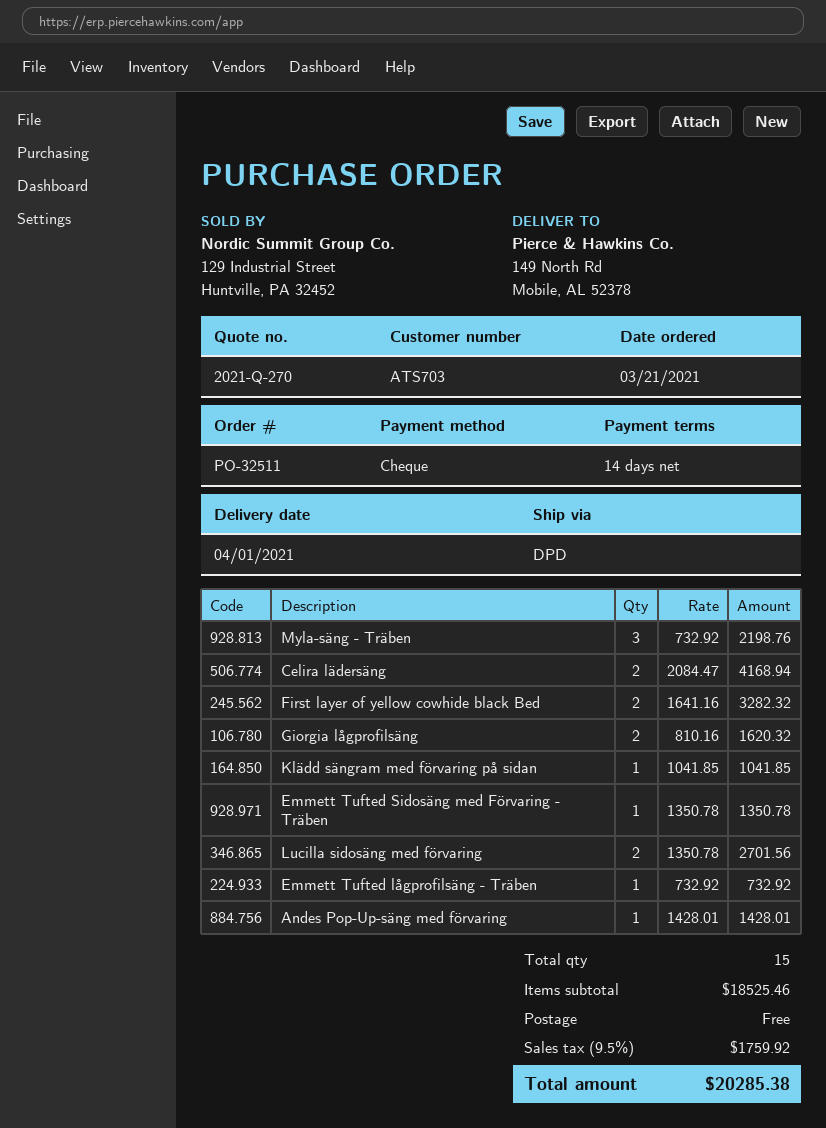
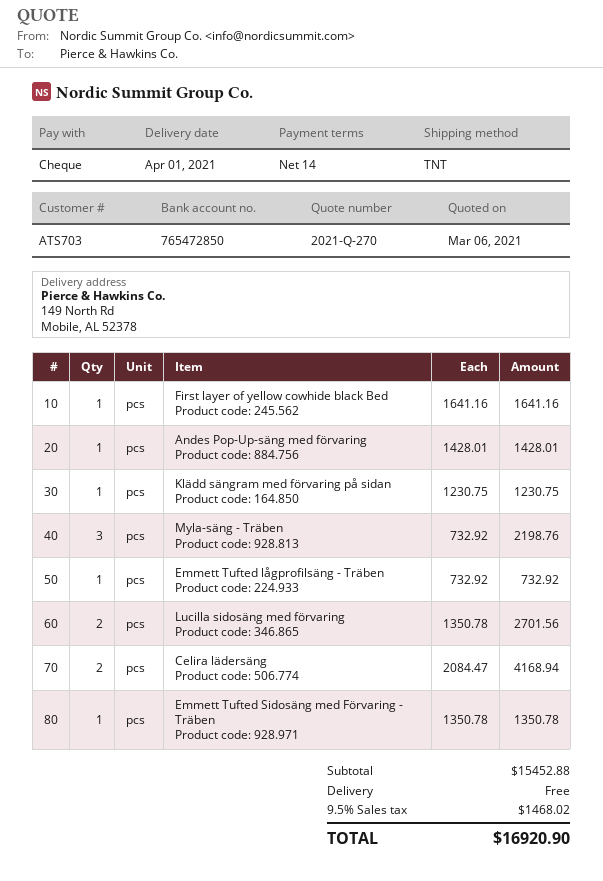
shipping method: DPD -> TNT
First layer of yellow cowhide black Bed: 2 x 1641.16 = 3282.32 -> 1 x 1641.16 = 1641.16
Giorgia lågprofilsäng: 2 x 810.16 = 1620.32 -> none
Klädd sängram med förvaring på sidan: 1 x 1041.85 = 1041.85 -> 1 x 1230.75 = 1230.75
subtotal: 18525.46 -> 15452.88
tax: 9.5% = 1759.92 -> 9.5% = 1468.02
total: 20285.38 -> 16920.90

